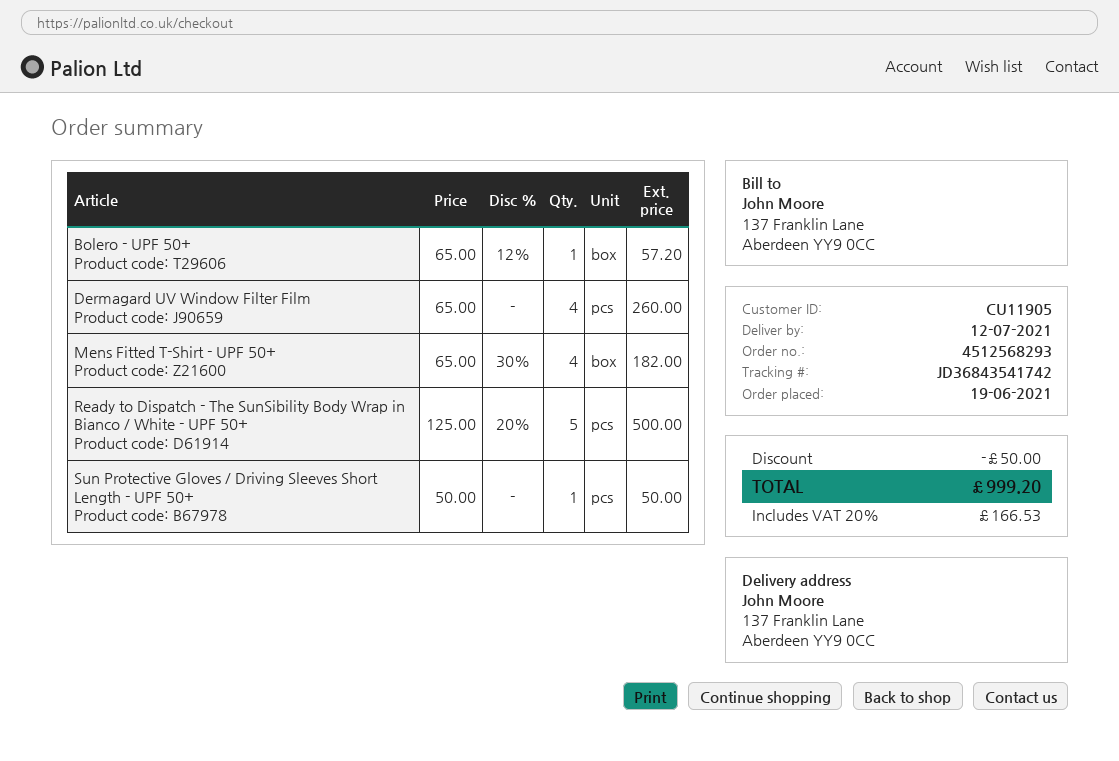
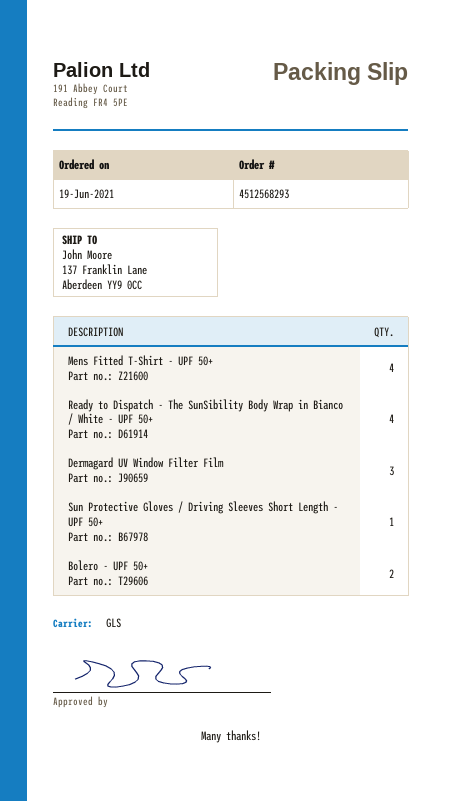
Bolero - UPF 50+: 1 -> 2
Dermagard UV Window Filter Film: 4 -> 3
Ready to Dispatch - The SunSibility Body Wrap in Bianco / White - UPF 50+: 5 -> 4

